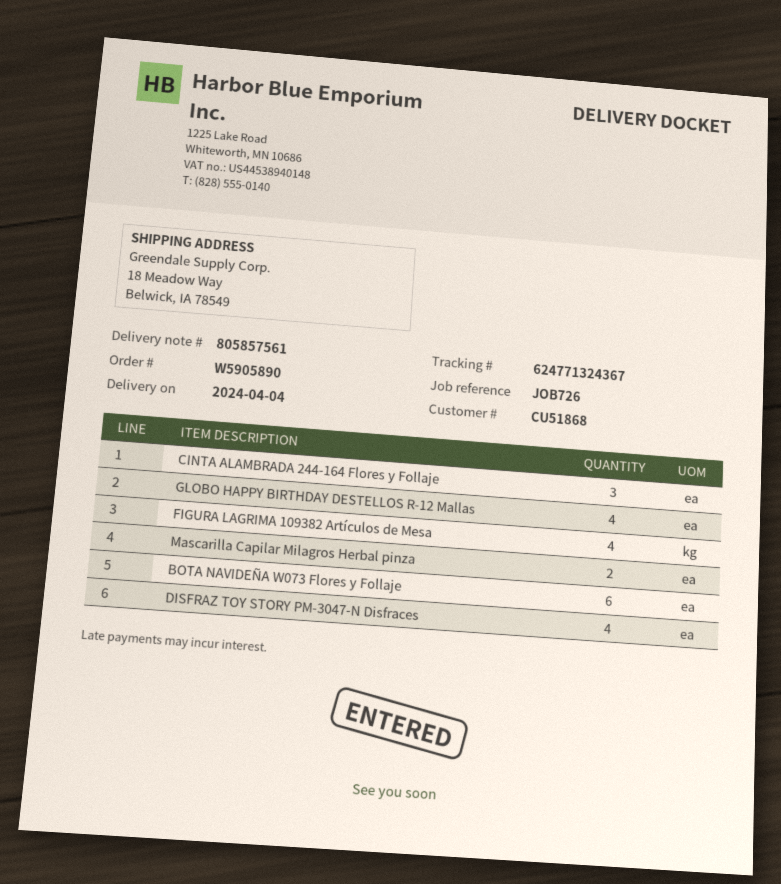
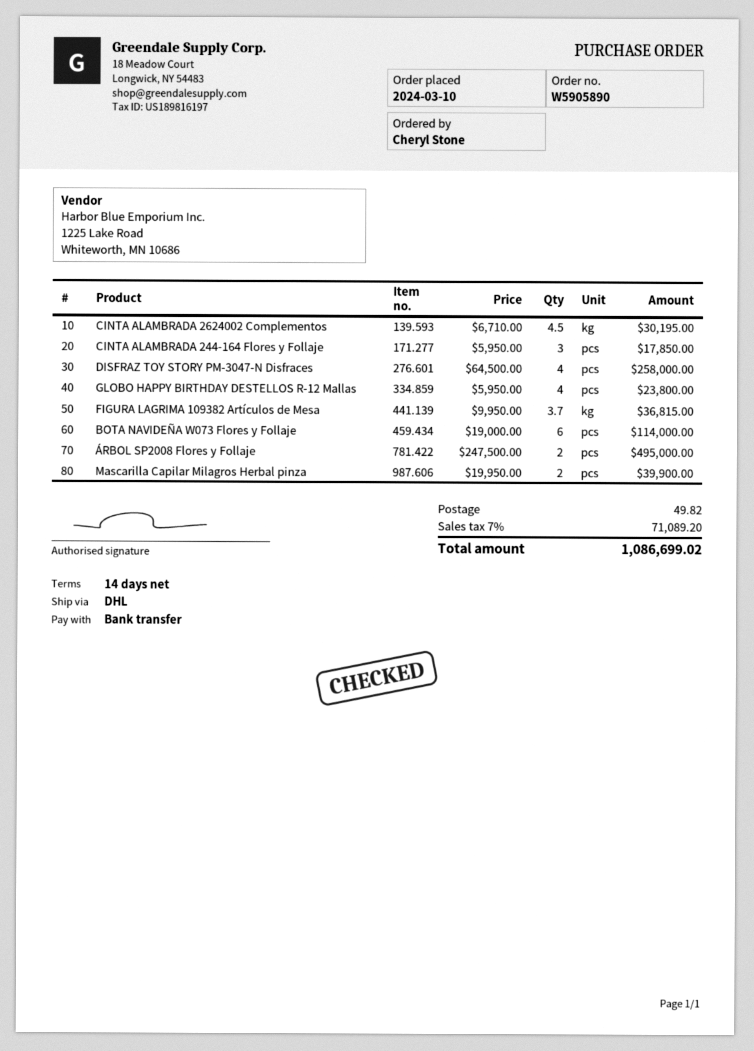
FIGURA LAGRIMA 109382 Artículos de Mesa: 4 -> 3.7
CINTA ALAMBRADA 2624002 Complementos: none -> 4.5
ÁRBOL SP2008 Flores y Follaje: none -> 2

